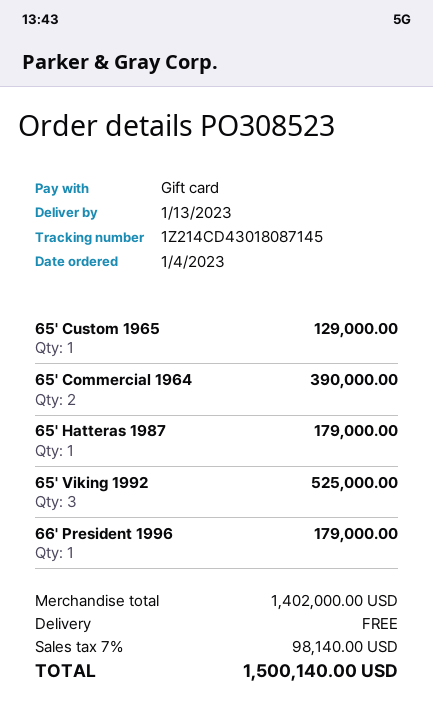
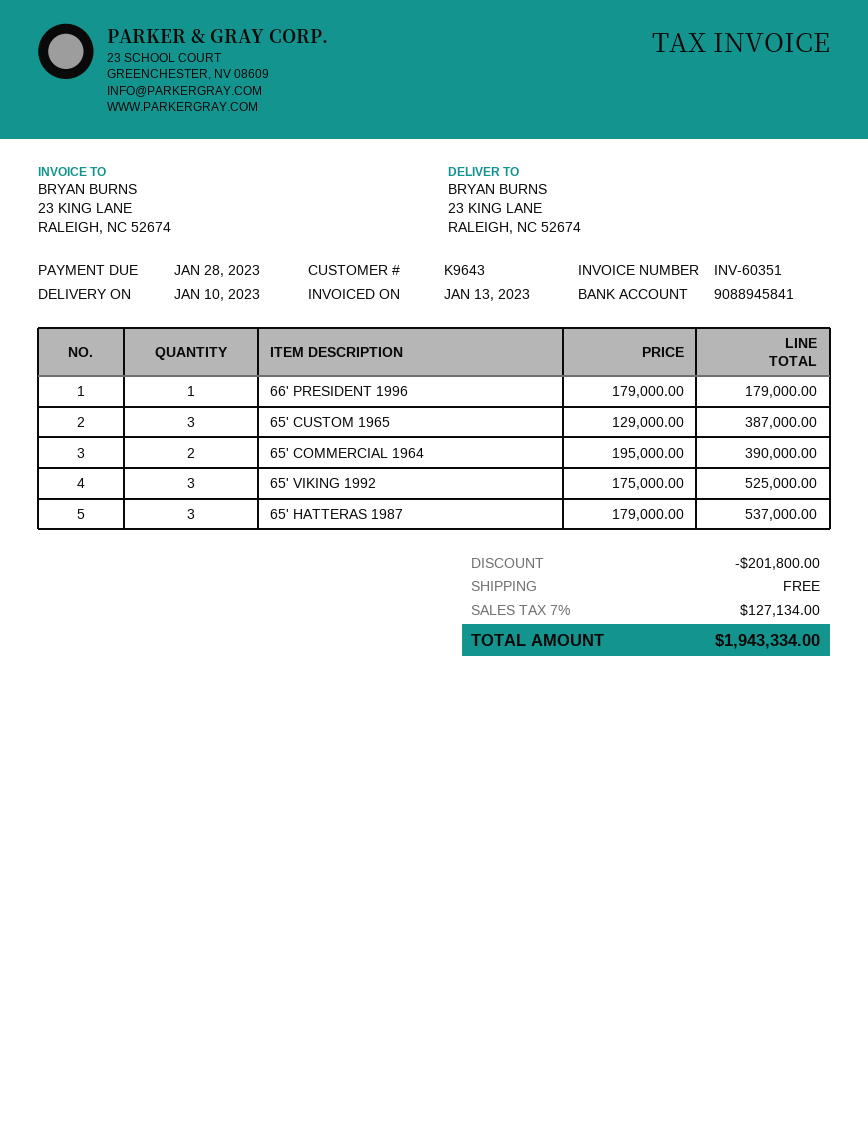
delivery date: 2023-01-13 -> 2023-01-10
65' Custom 1965: 1 for 129000.00 -> 3 for 387000.00
65' Hatteras 1987: 1 for 179000.00 -> 3 for 537000.00
discount: none -> 201800.00
tax: 7% = 98140.00 -> 7% = 127134.00
total: 1500140.00 -> 1943334.00

